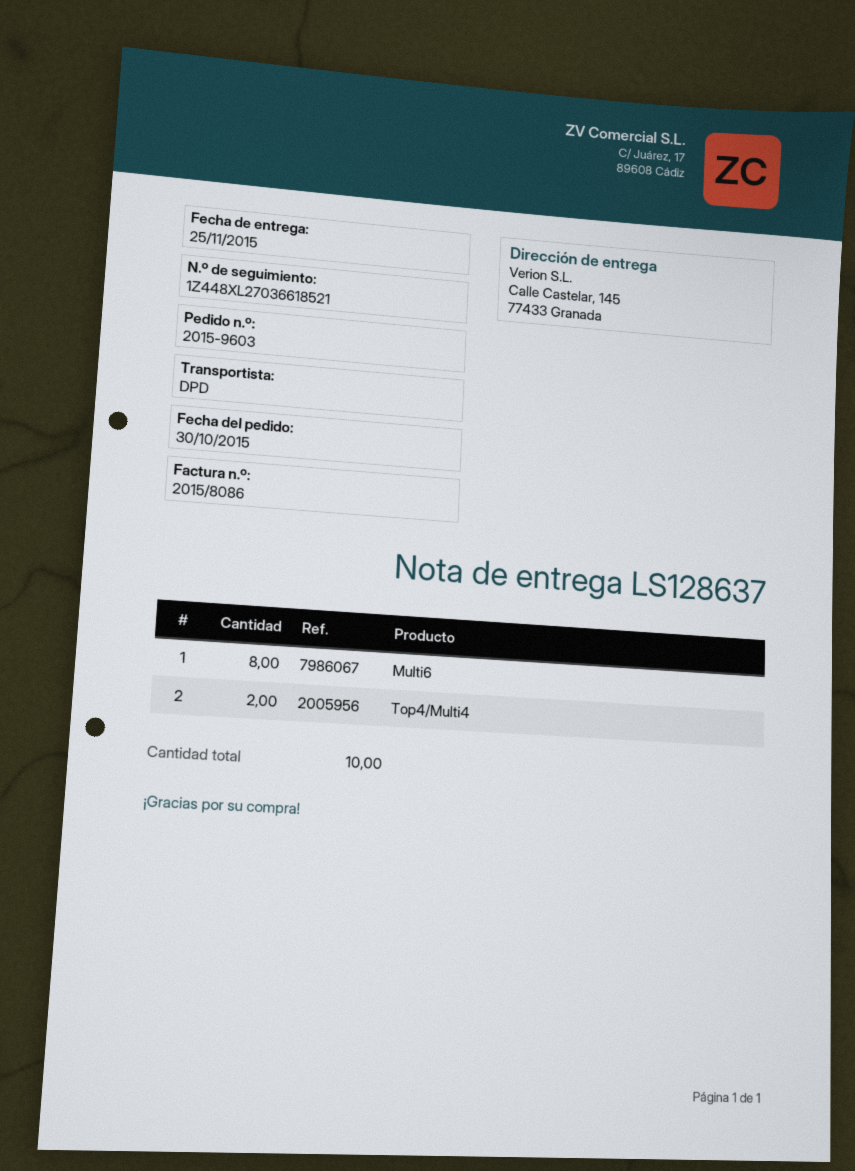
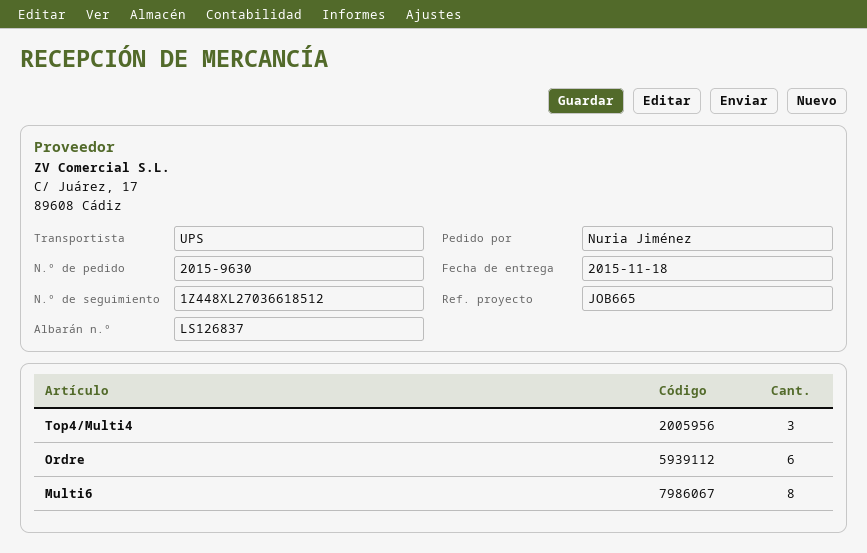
order number: 2015-9603 -> 2015-9630
delivery note number: LS128637 -> LS126837
delivery date: 2015-11-25 -> 2015-11-18
shipping method: DPD -> UPS
tracking number: 1Z448XL27036618521 -> 1Z448XL27036618512
Top4/Multi4: 2 -> 3
Ordre: none -> 6

